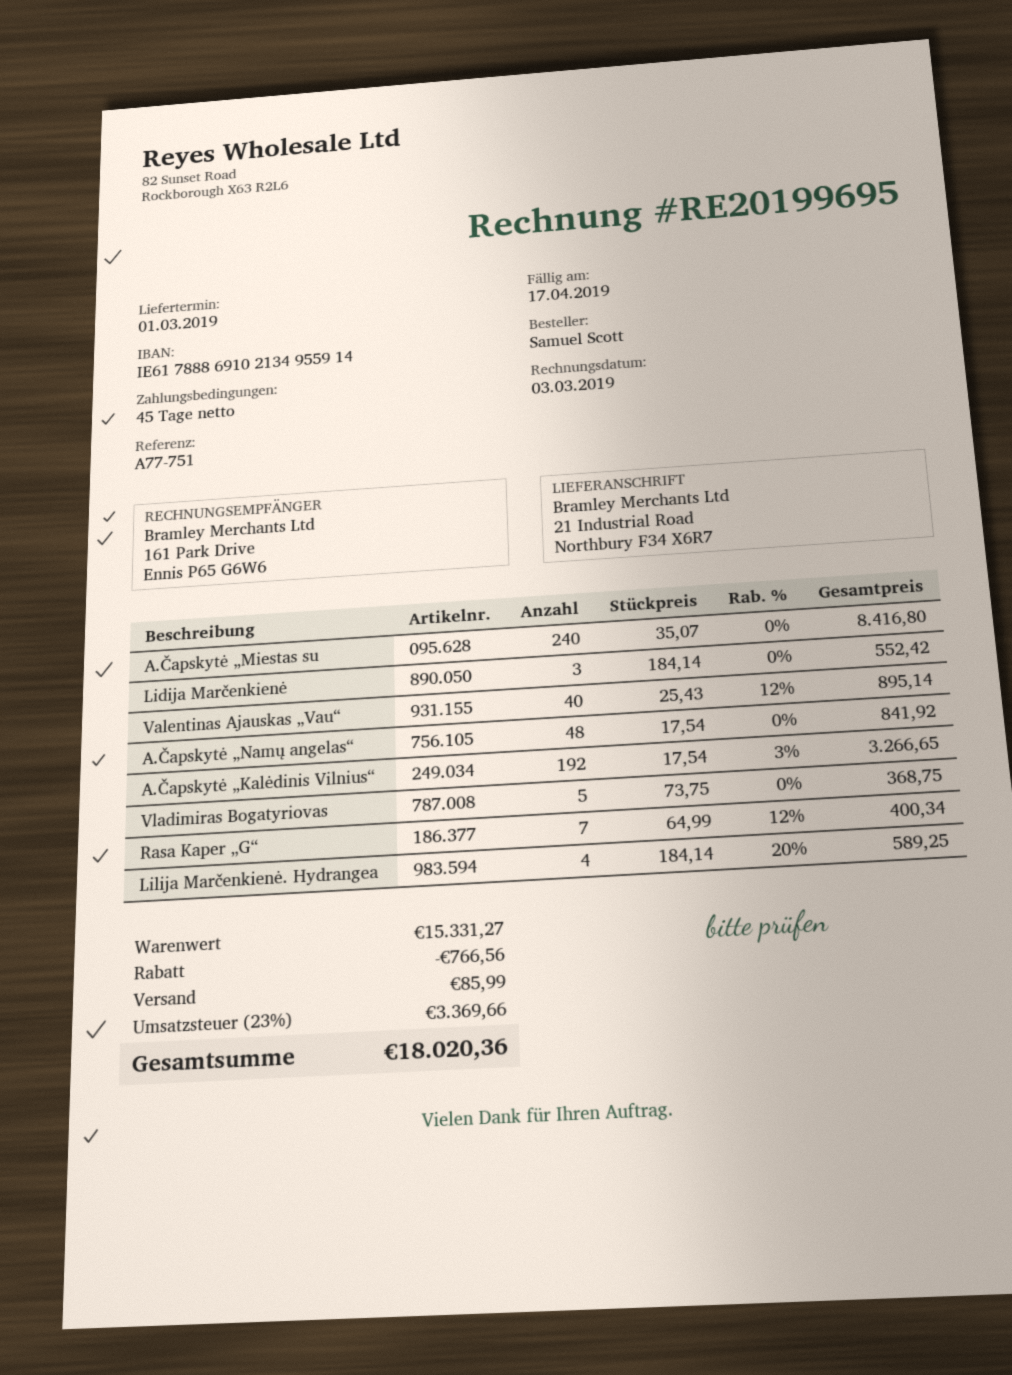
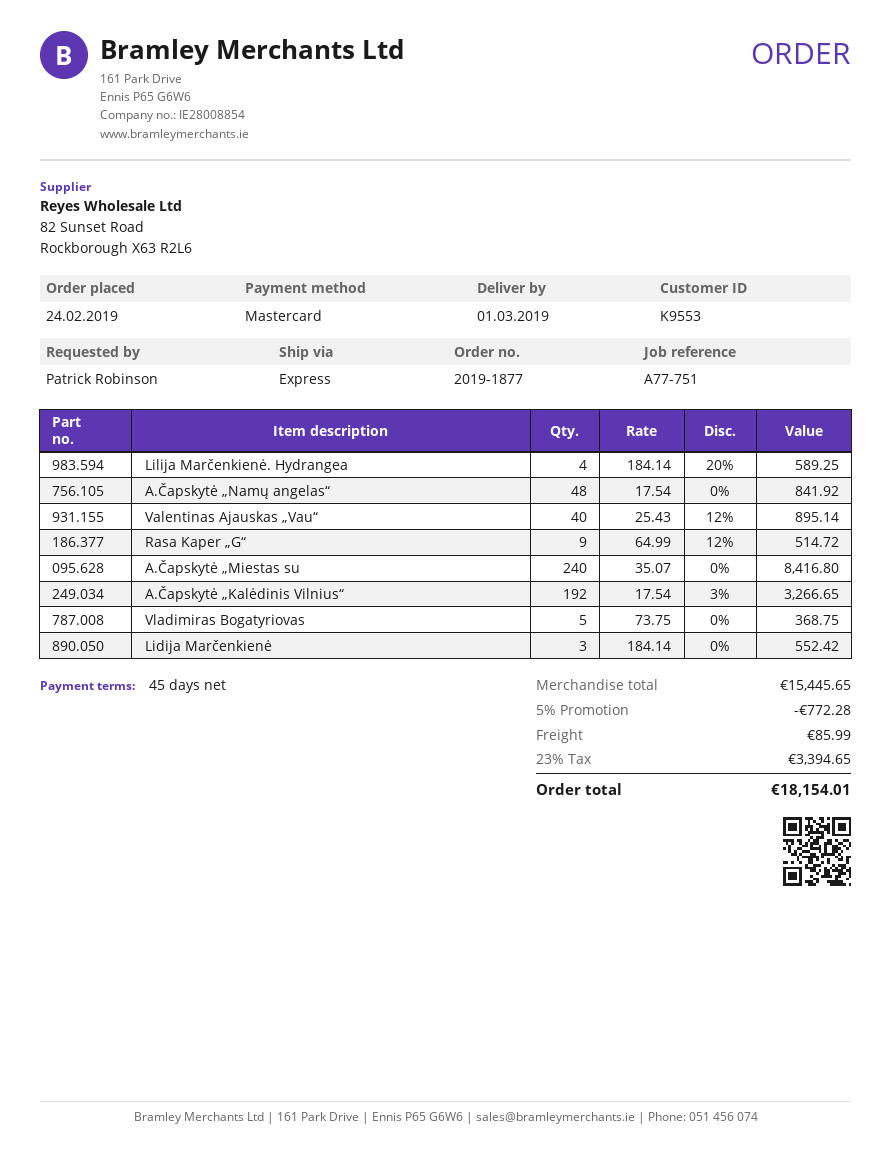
ordered by: Samuel Scott -> Patrick Robinson
Rasa Kaper „G“: 7 x 64.99 - 12% = 400.34 -> 9 x 64.99 - 12% = 514.72
subtotal: 15331.27 -> 15445.65
discount: 766.56 -> 772.28
tax: 23% = 3369.66 -> 23% = 3394.65
total: 18020.36 -> 18154.01

